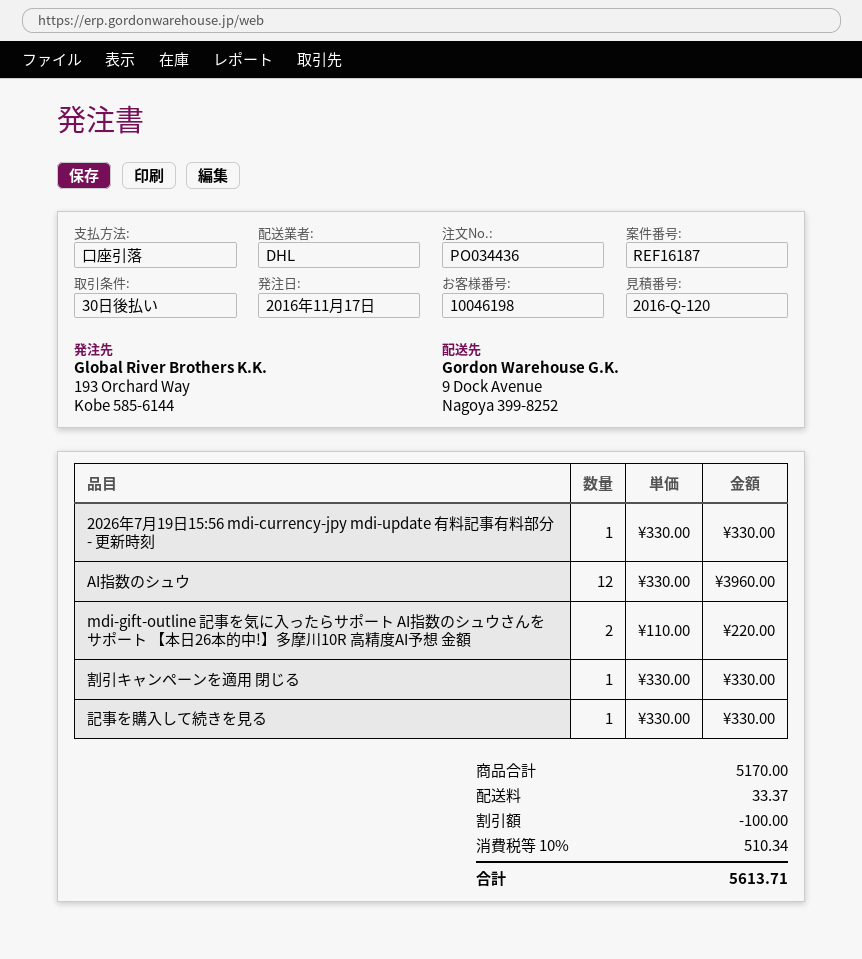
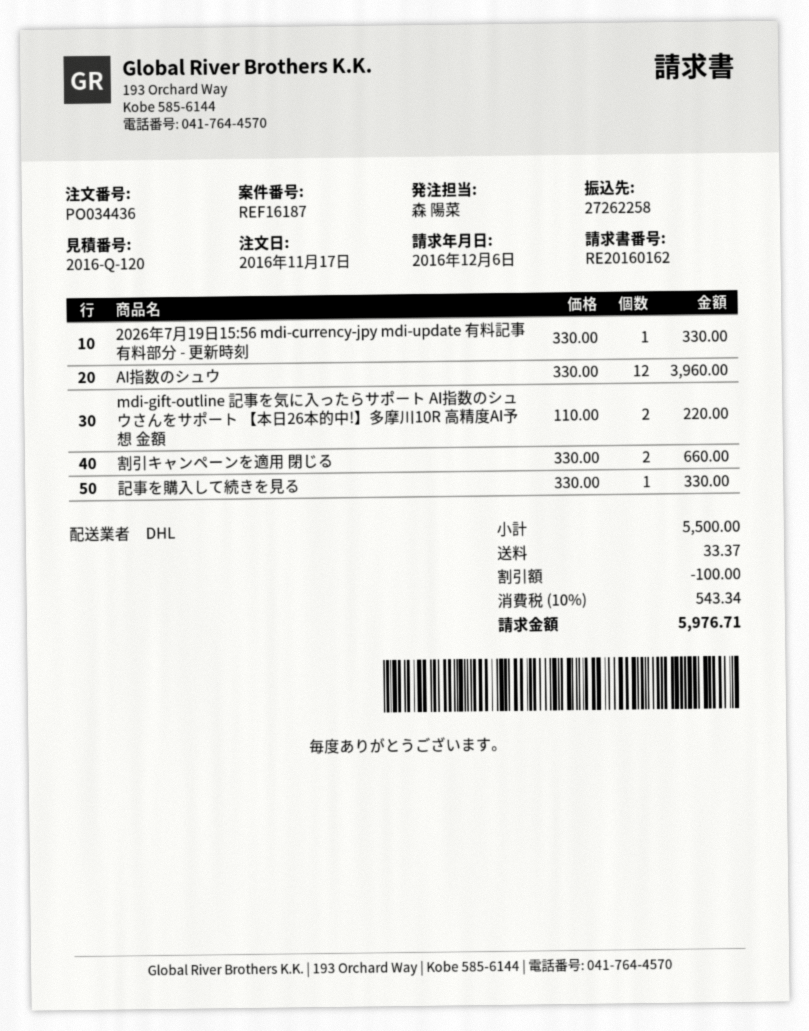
割引キャンペーンを適用 閉じる: 1 x 330.00 = 330.00 -> 2 x 330.00 = 660.00
subtotal: 5170.00 -> 5500.00
tax: 10% = 510.34 -> 10% = 543.34
total: 5613.71 -> 5976.71

